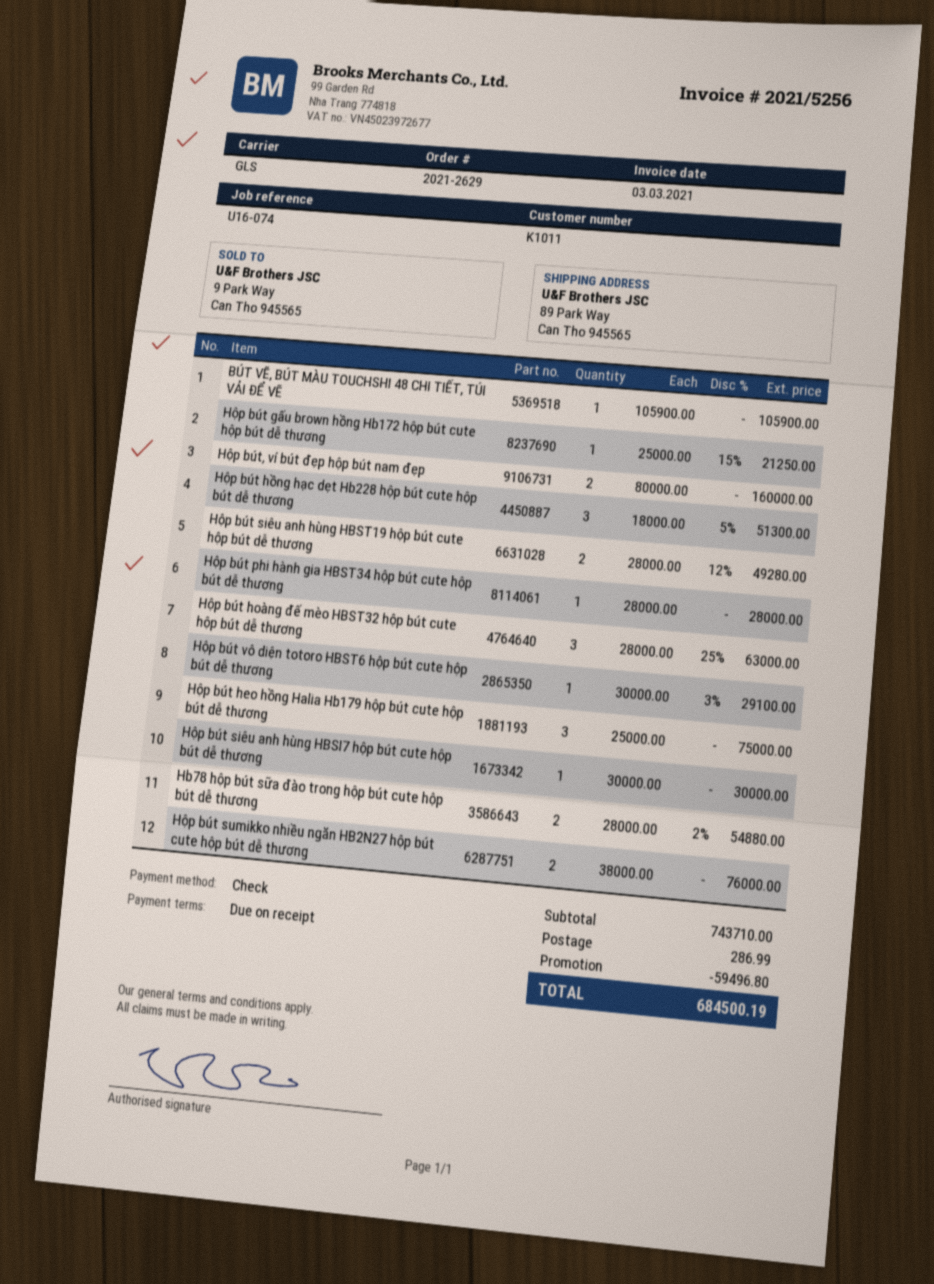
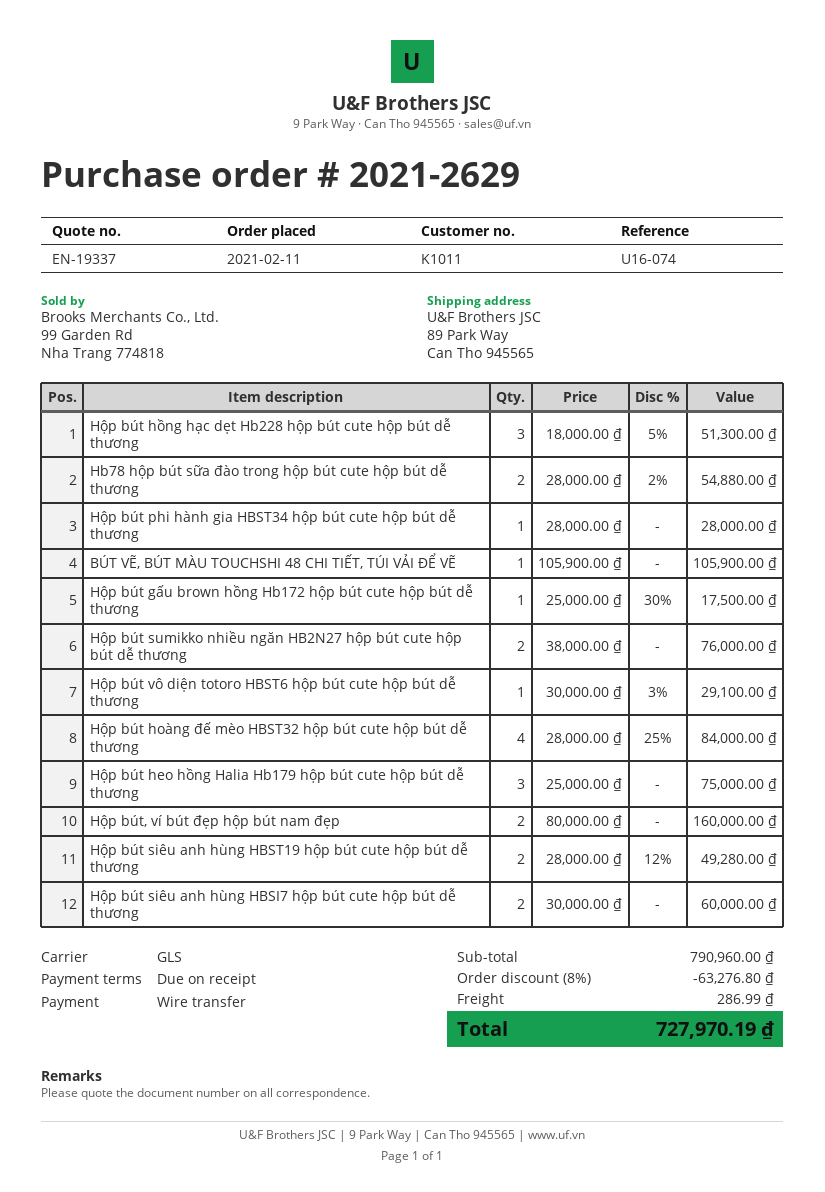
payment method: cheque -> bank transfer
Hộp bút gấu brown hồng Hb172 hộp bút cute hộp bút dễ thương: 1 x 25000.00 - 15% = 21250.00 -> 1 x 25000.00 - 30% = 17500.00
Hộp bút hoàng đế mèo HBST32 hộp bút cute hộp bút dễ thương: 3 x 28000.00 - 25% = 63000.00 -> 4 x 28000.00 - 25% = 84000.00
Hộp bút siêu anh hùng HBSI7 hộp bút cute hộp bút dễ thương: 1 x 30000.00 = 30000.00 -> 2 x 30000.00 = 60000.00
subtotal: 743710.00 -> 790960.00
discount: 59496.80 -> 63276.80
total: 684500.19 -> 727970.19

